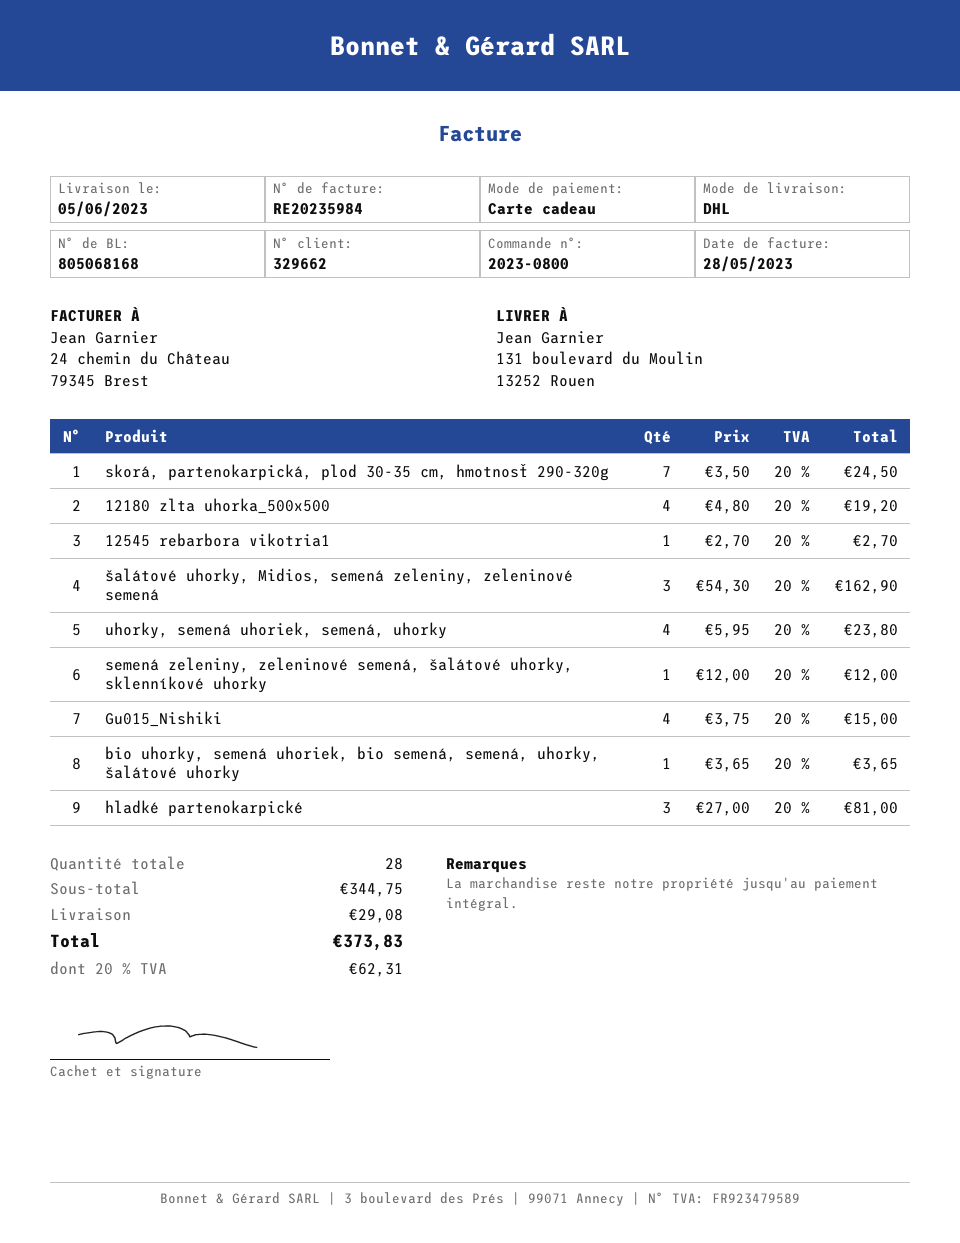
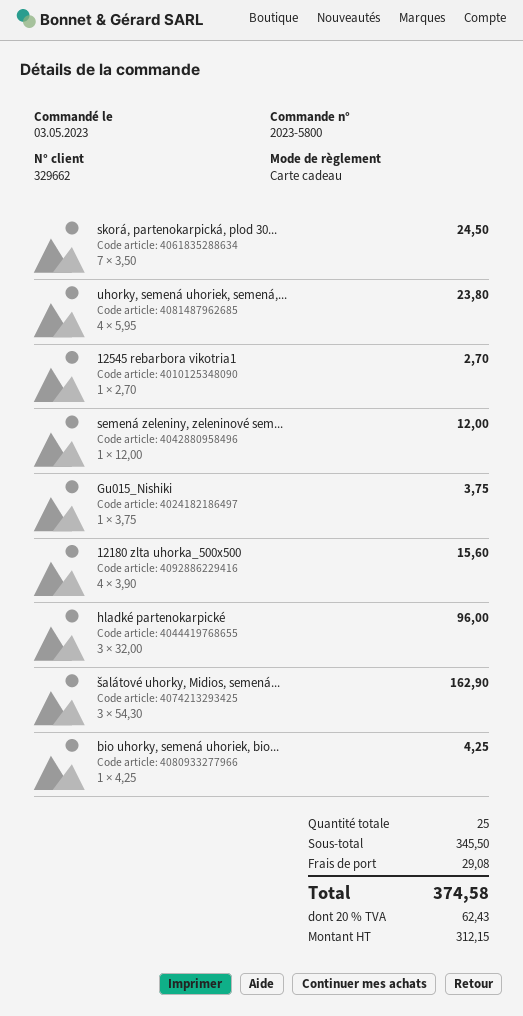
order number: 2023-0800 -> 2023-5800
12180 zlta uhorka_500x500: 4 x 4.80 = 19.20 -> 4 x 3.90 = 15.60
Gu015_Nishiki: 4 x 3.75 = 15.00 -> 1 x 3.75 = 3.75
bio uhorky, semená uhoriek, bio semená, semená, uhorky, šalátové uhorky: 1 x 3.65 = 3.65 -> 1 x 4.25 = 4.25
hladké partenokarpické: 3 x 27.00 = 81.00 -> 3 x 32.00 = 96.00
total quantity: 28 -> 25
subtotal: 344.75 -> 345.50
tax: 20% = 62.31 -> 20% = 62.43
total: 373.83 -> 374.58

